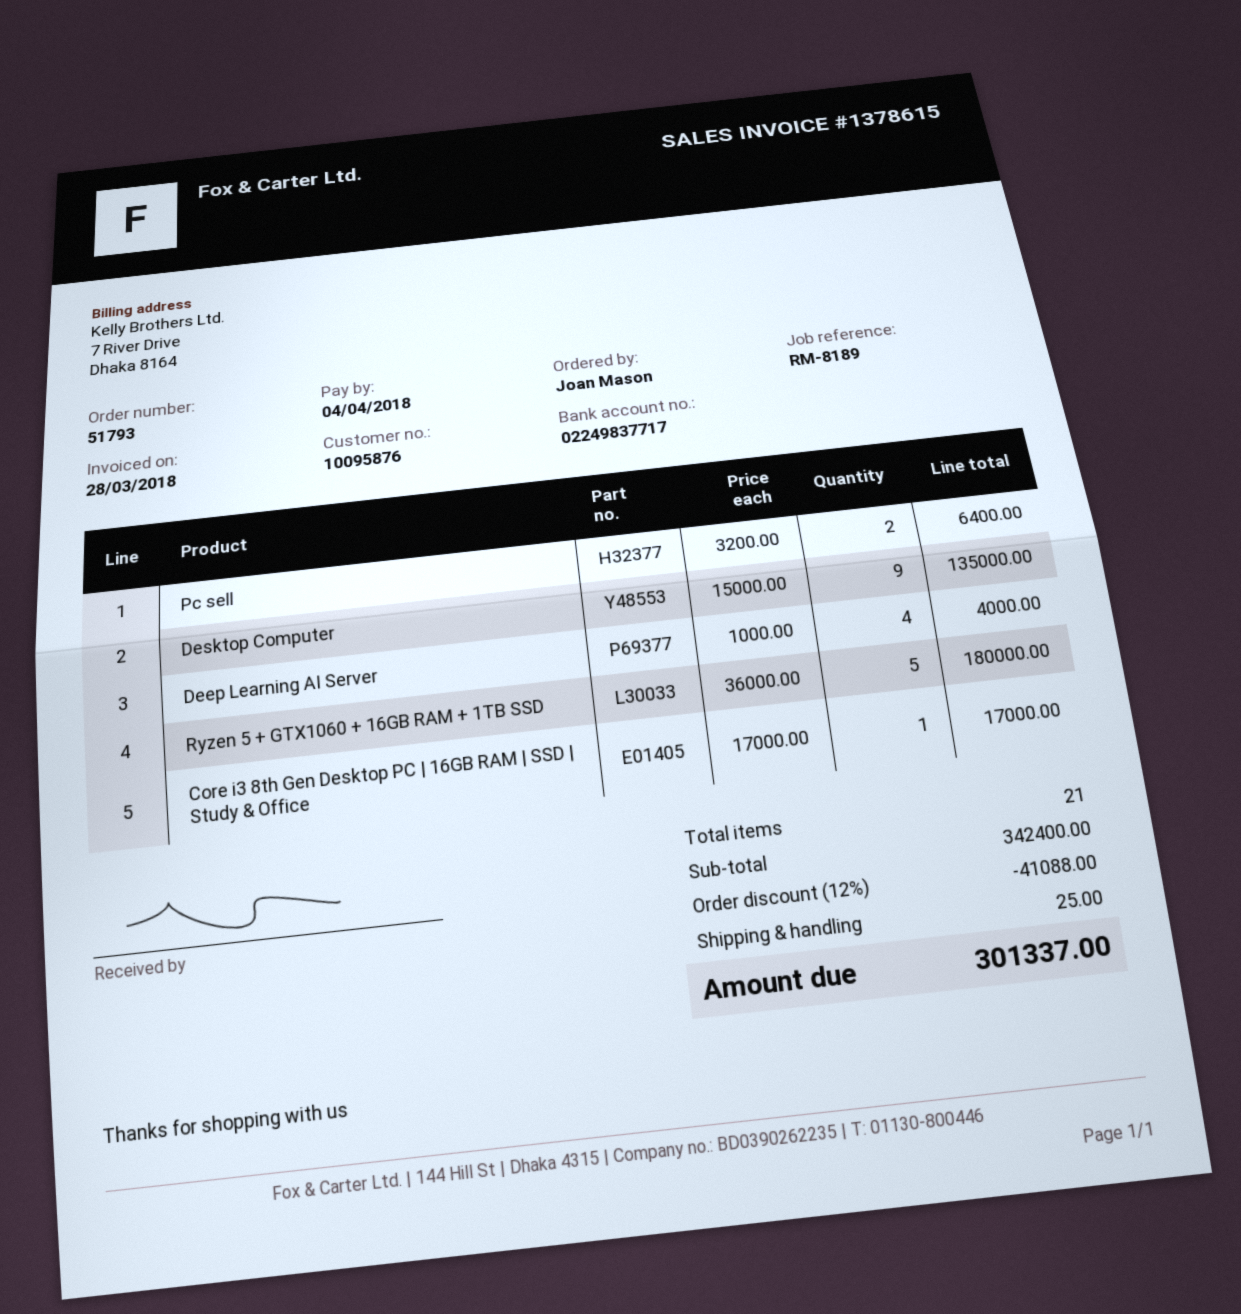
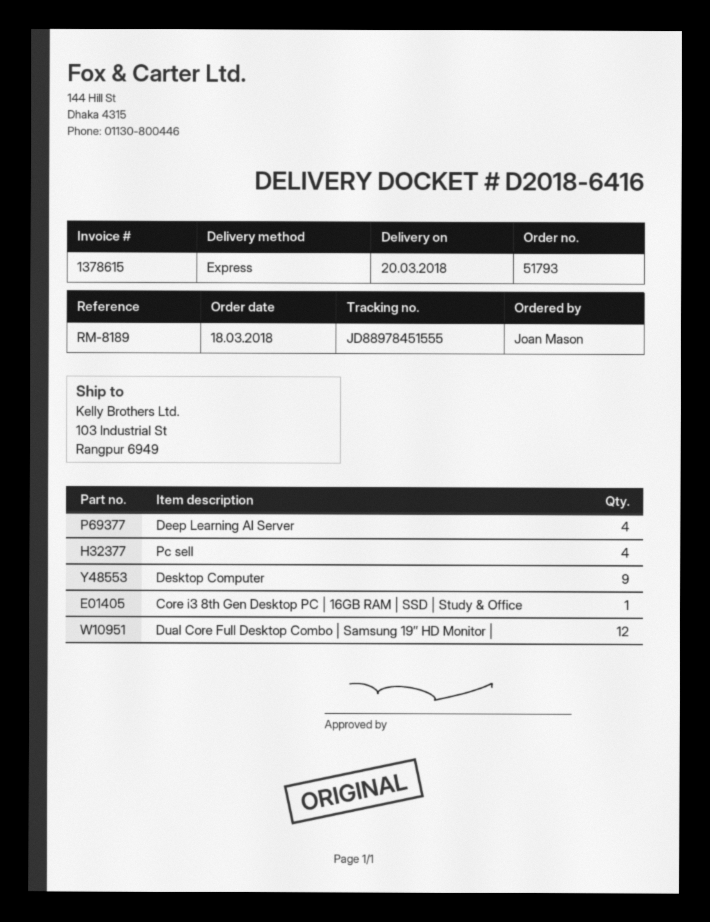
Pc sell: 2 -> 4
Ryzen 5 + GTX1060 + 16GB RAM + 1TB SSD: 5 -> none
Dual Core Full Desktop Combo | Samsung 19″ HD Monitor |: none -> 12

